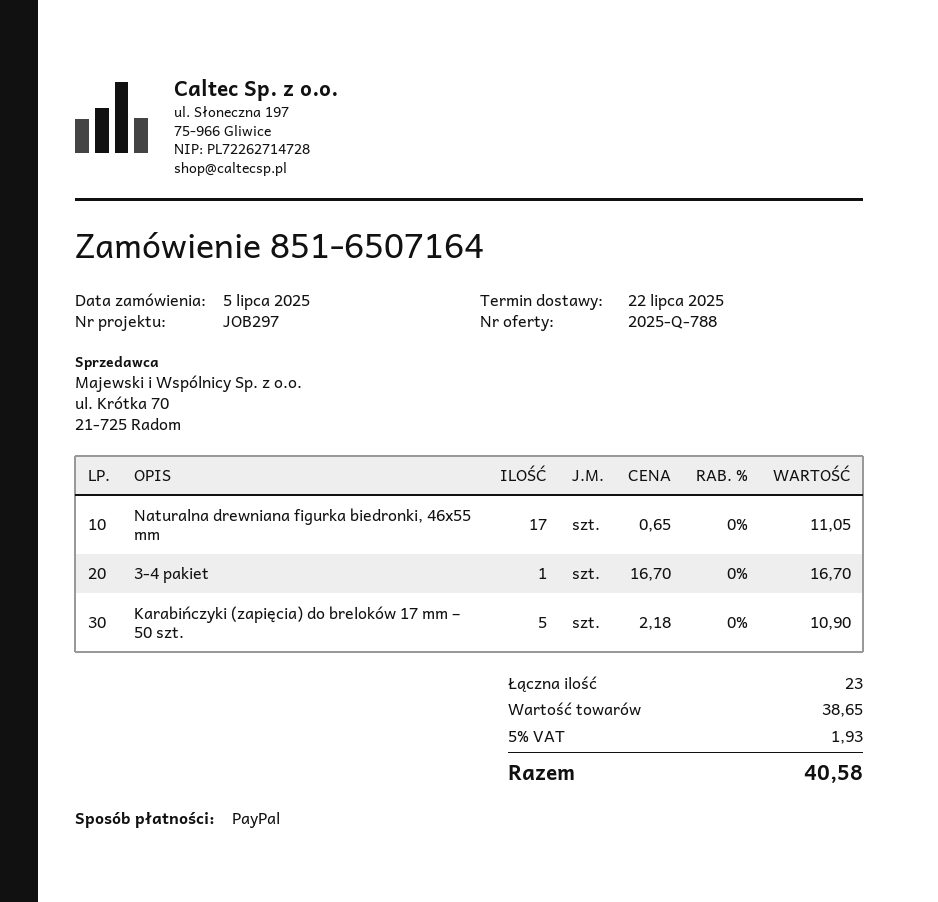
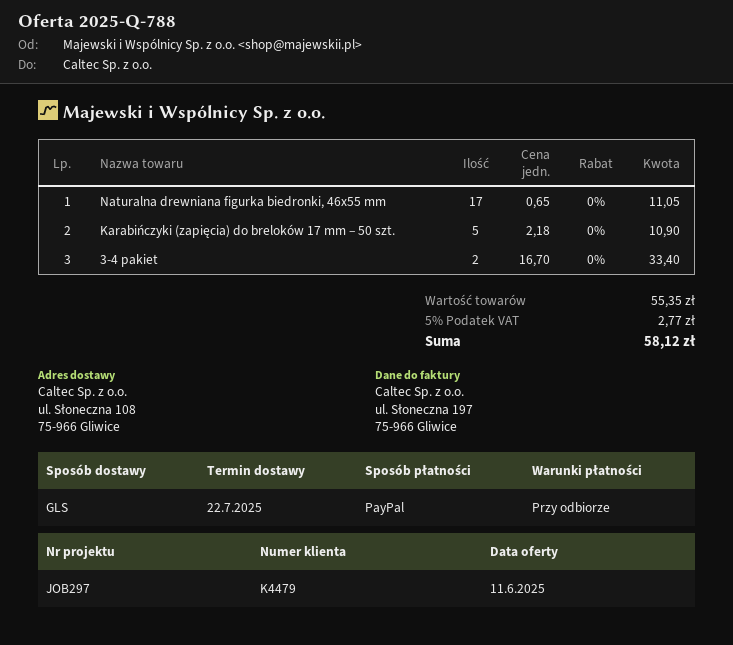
3-4 pakiet: 1 x 16.70 = 16.70 -> 2 x 16.70 = 33.40
subtotal: 38.65 -> 55.35
tax: 5% = 1.93 -> 5% = 2.77
total: 40.58 -> 58.12

